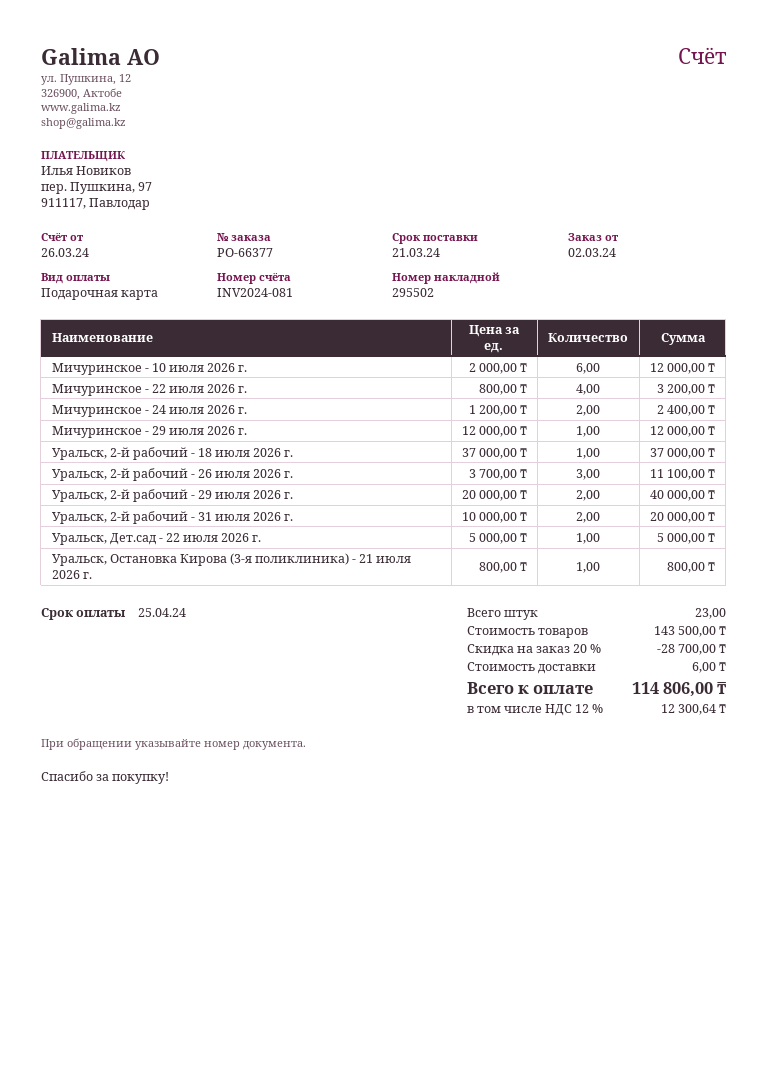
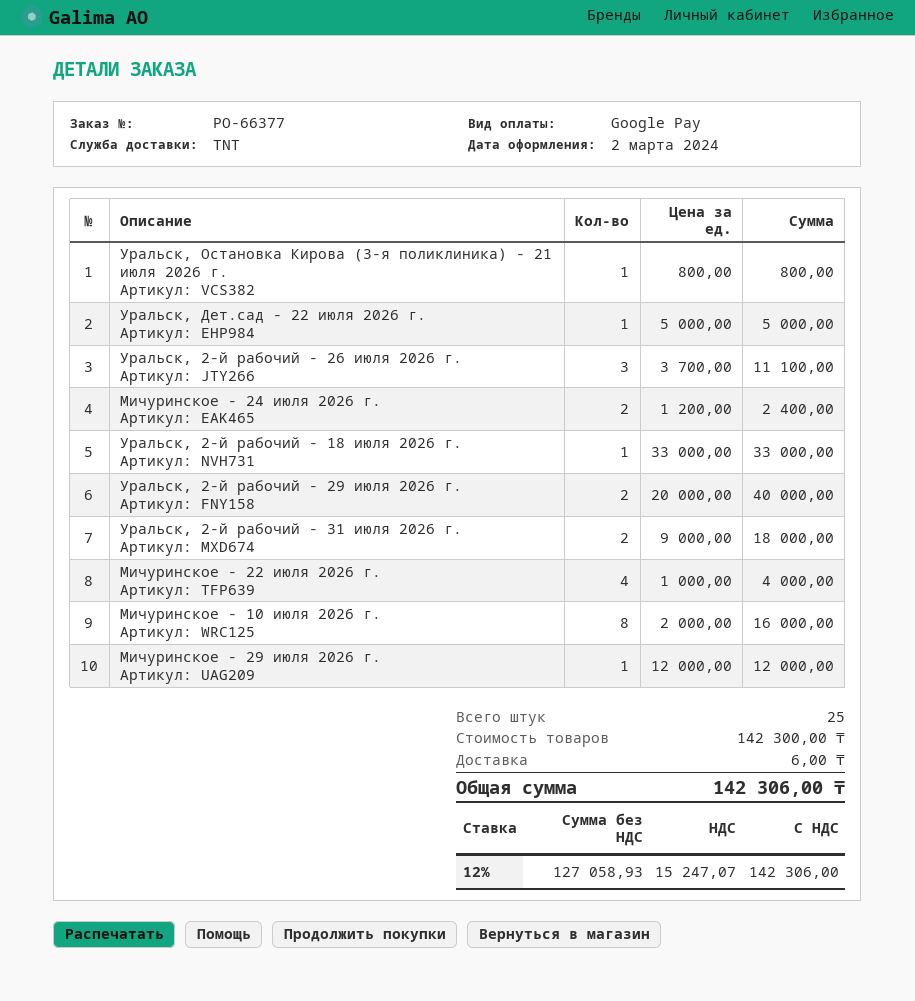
payment method: gift card -> Google Pay
Мичуринское - 10 июля 2026 г.: 6 x 2000.00 = 12000.00 -> 8 x 2000.00 = 16000.00
Мичуринское - 22 июля 2026 г.: 4 x 800.00 = 3200.00 -> 4 x 1000.00 = 4000.00
Уральск, 2-й рабочий - 18 июля 2026 г.: 1 x 37000.00 = 37000.00 -> 1 x 33000.00 = 33000.00
Уральск, 2-й рабочий - 31 июля 2026 г.: 2 x 10000.00 = 20000.00 -> 2 x 9000.00 = 18000.00
total quantity: 23 -> 25
subtotal: 143500.00 -> 142300.00
discount: 20% = 28700.00 -> none
tax: 12% = 12300.64 -> 12% = 15247.07
total: 114806.00 -> 142306.00

